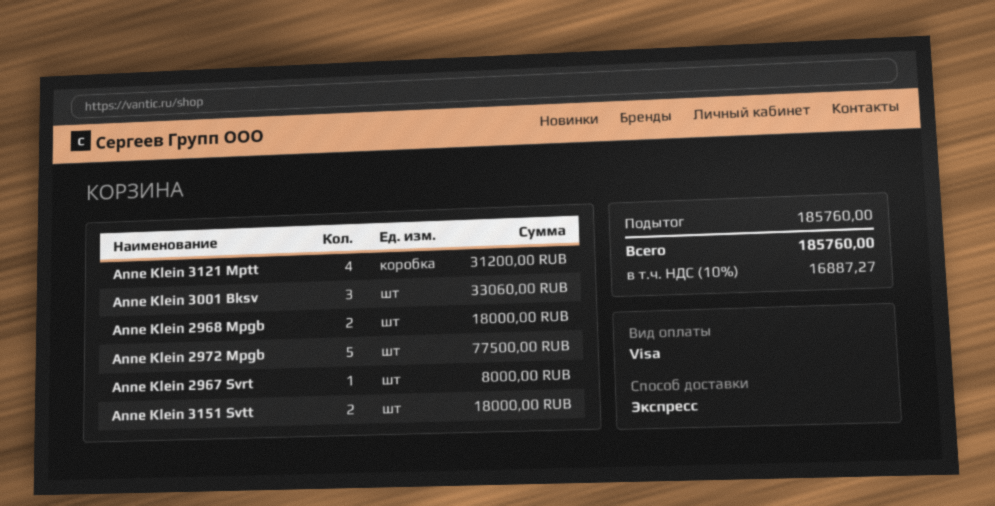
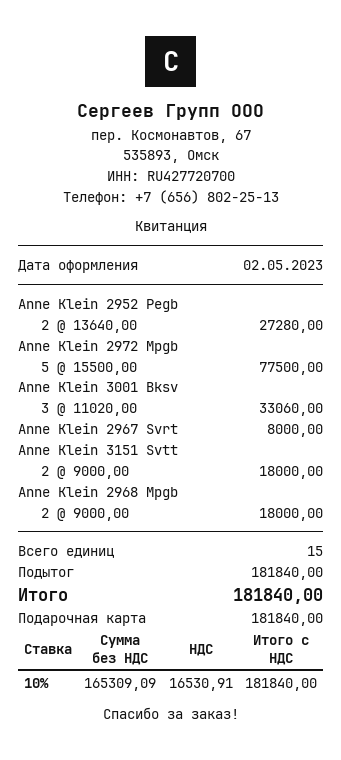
payment method: Visa -> gift card
Anne Klein 3121 Mptt: 4 for 31200.00 -> none
Anne Klein 2952 Pegb: none -> 2 for 27280.00
subtotal: 185760.00 -> 181840.00
tax: 10% = 16887.27 -> 10% = 16530.91
total: 185760.00 -> 181840.00

